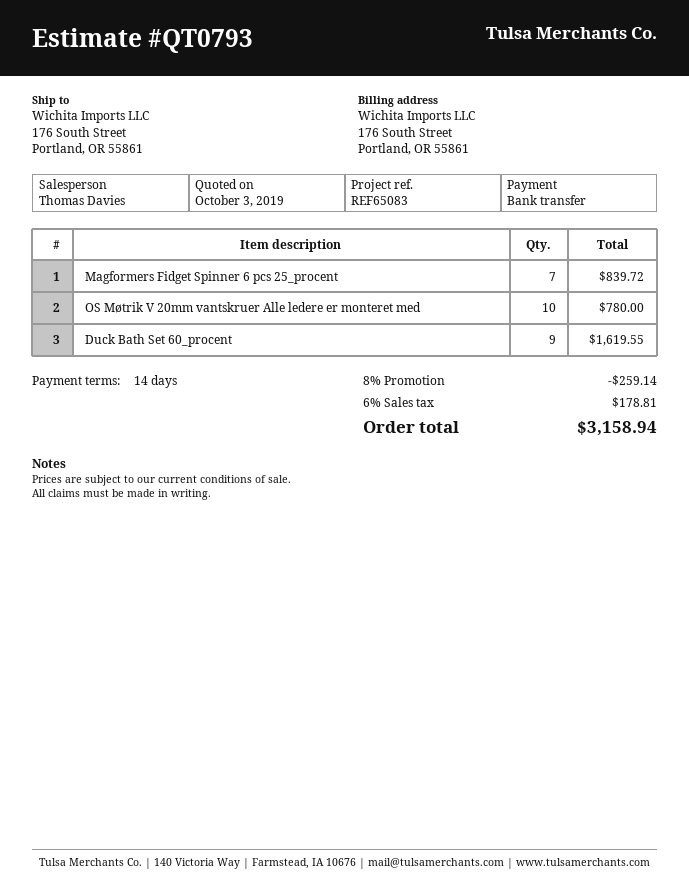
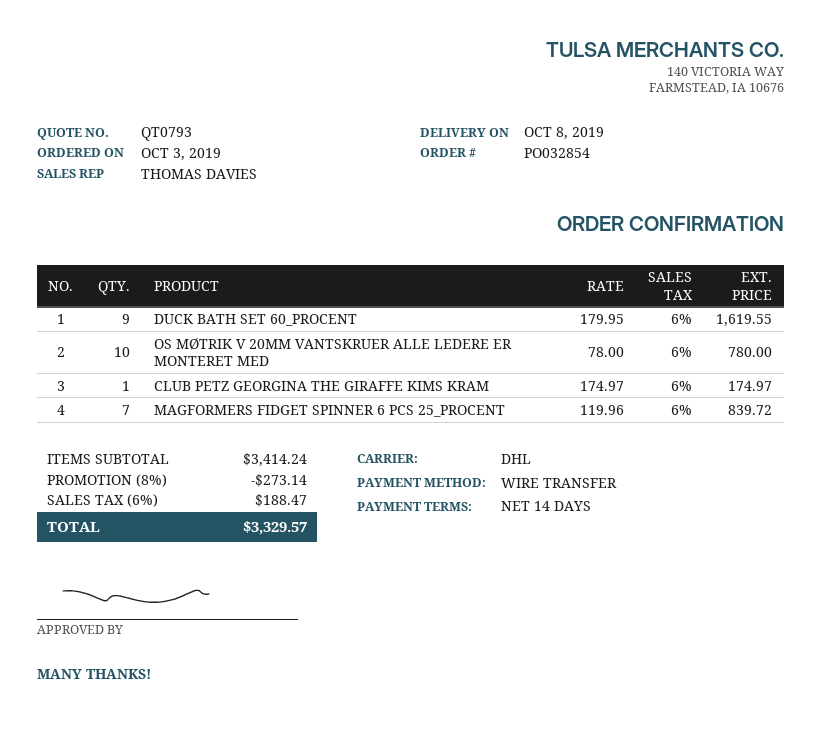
CLUB PETZ GEORGINA THE GIRAFFE KIMS KRAM: none -> 1 for 174.97
discount: 8% = 259.14 -> 8% = 273.14
tax: 6% = 178.81 -> 6% = 188.47
total: 3158.94 -> 3329.57

